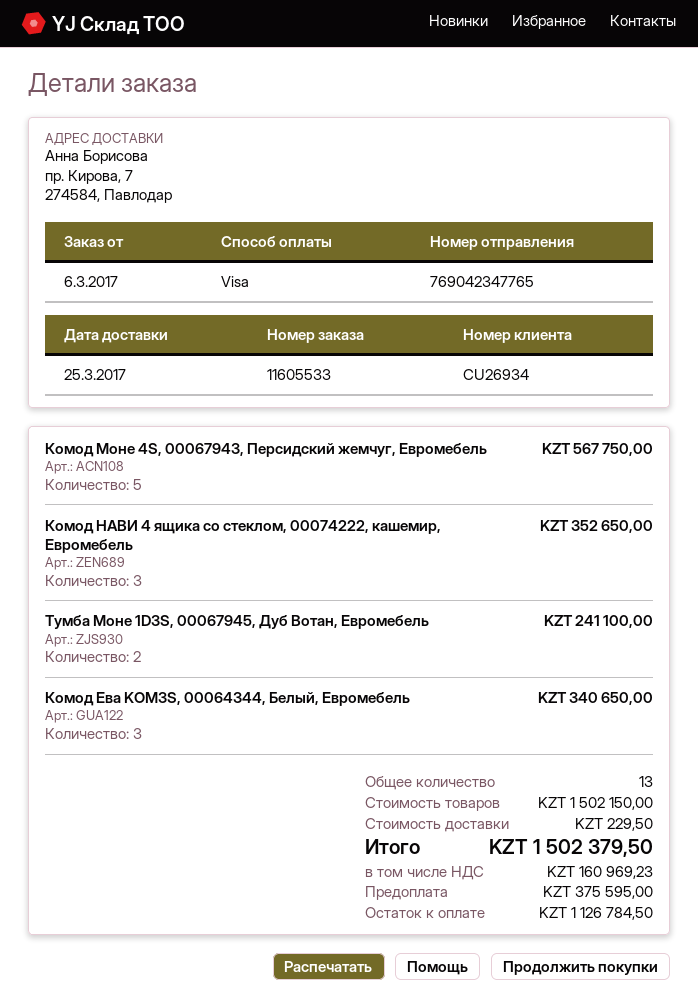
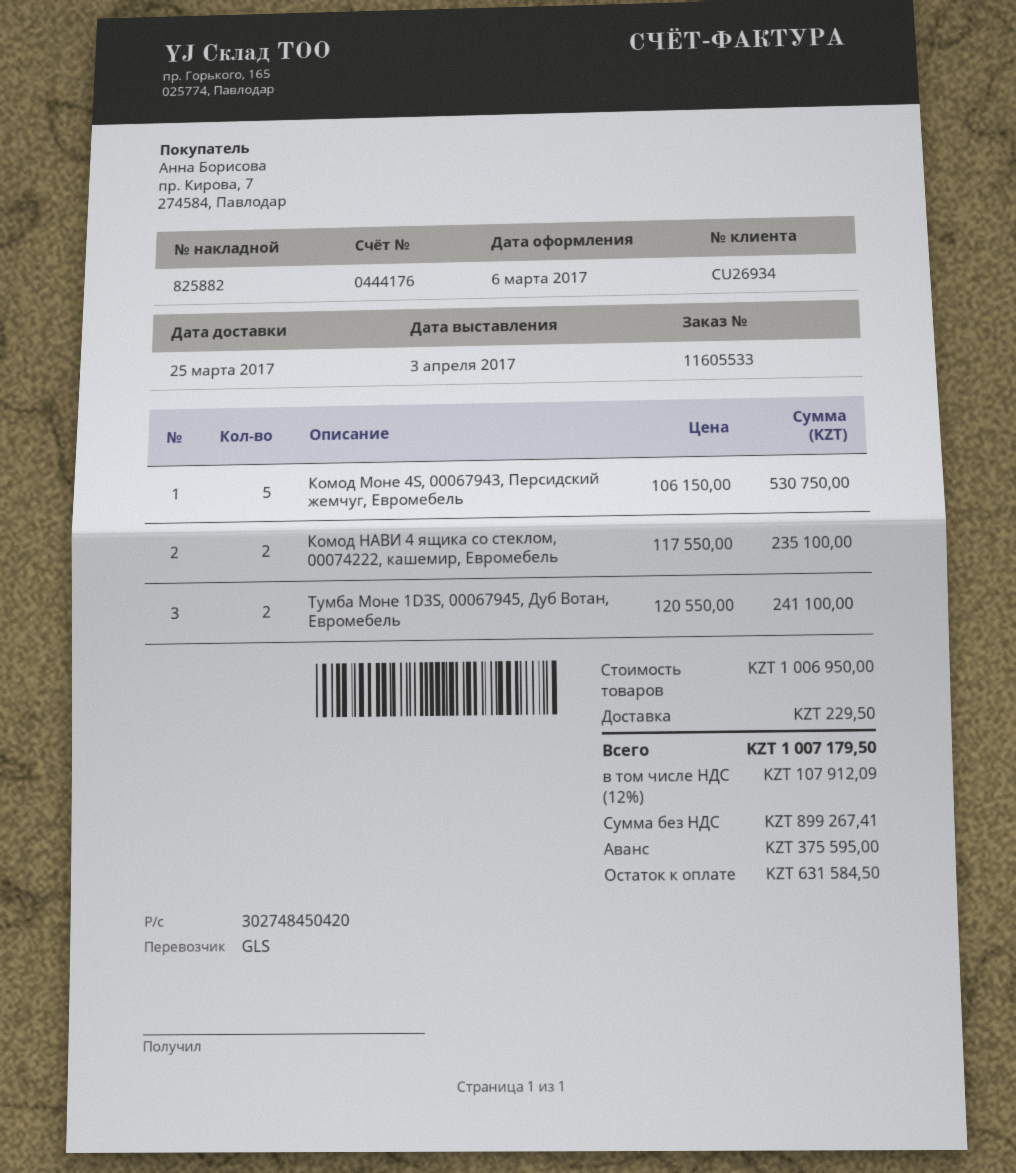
Комод Моне 4S, 00067943, Персидский жемчуг, Евромебель: 5 for 567750.00 -> 5 for 530750.00
Комод НАВИ 4 ящика со стеклом, 00074222, кашемир, Евромебель: 3 for 352650.00 -> 2 for 235100.00
Комод Ева KOM3S, 00064344, Белый, Евромебель: 3 for 340650.00 -> none
subtotal: 1502150.00 -> 1006950.00
tax: 160969.23 -> 107912.09
total: 1502379.50 -> 1007179.50
balance: 1126784.50 -> 631584.50

